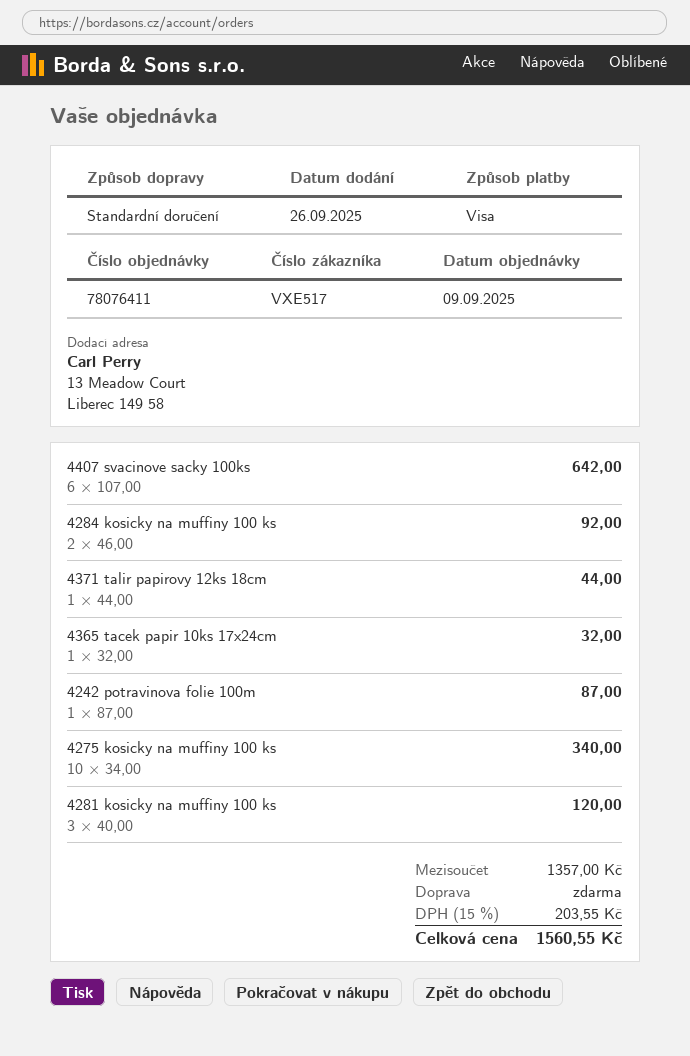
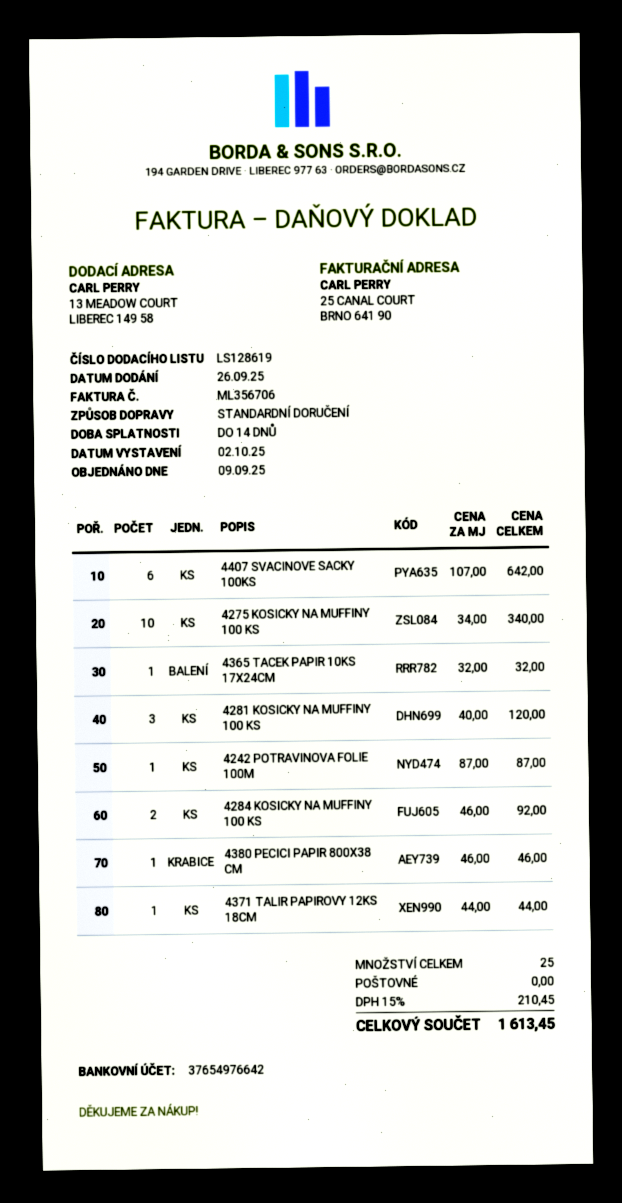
4380 PECICI PAPIR 800X38 CM: none -> 1 x 46.00 = 46.00
tax: 15% = 203.55 -> 15% = 210.45
total: 1560.55 -> 1613.45

